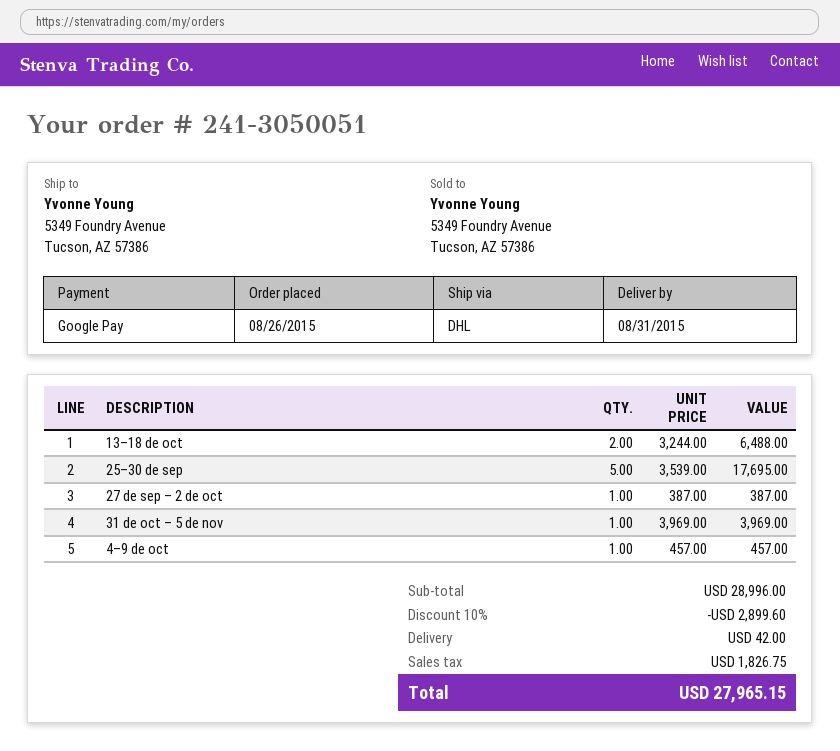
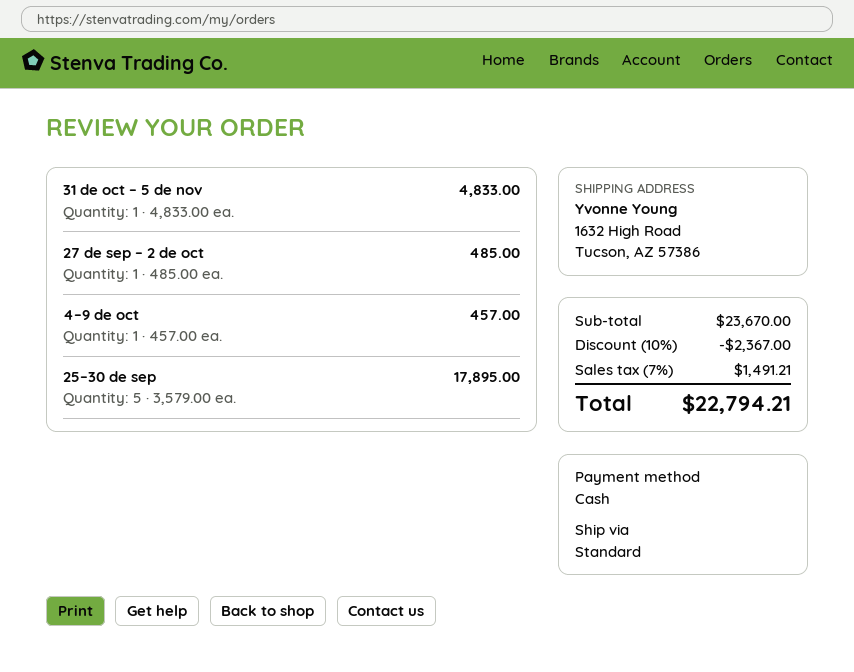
payment method: Google Pay -> cash
shipping method: DHL -> standard
ship to: 5349 Foundry Avenue, Tucson, AZ 57386 -> 1632 High Road, Tucson, AZ 57386
13–18 de oct: 2 x 3244.00 = 6488.00 -> none
25–30 de sep: 5 x 3539.00 = 17695.00 -> 5 x 3579.00 = 17895.00
27 de sep – 2 de oct: 1 x 387.00 = 387.00 -> 1 x 485.00 = 485.00
31 de oct – 5 de nov: 1 x 3969.00 = 3969.00 -> 1 x 4833.00 = 4833.00
subtotal: 28996.00 -> 23670.00
discount: 10% = 2899.60 -> 10% = 2367.00
shipping: 42.00 -> none
tax: 1826.75 -> 1491.21
total: 27965.15 -> 22794.21

